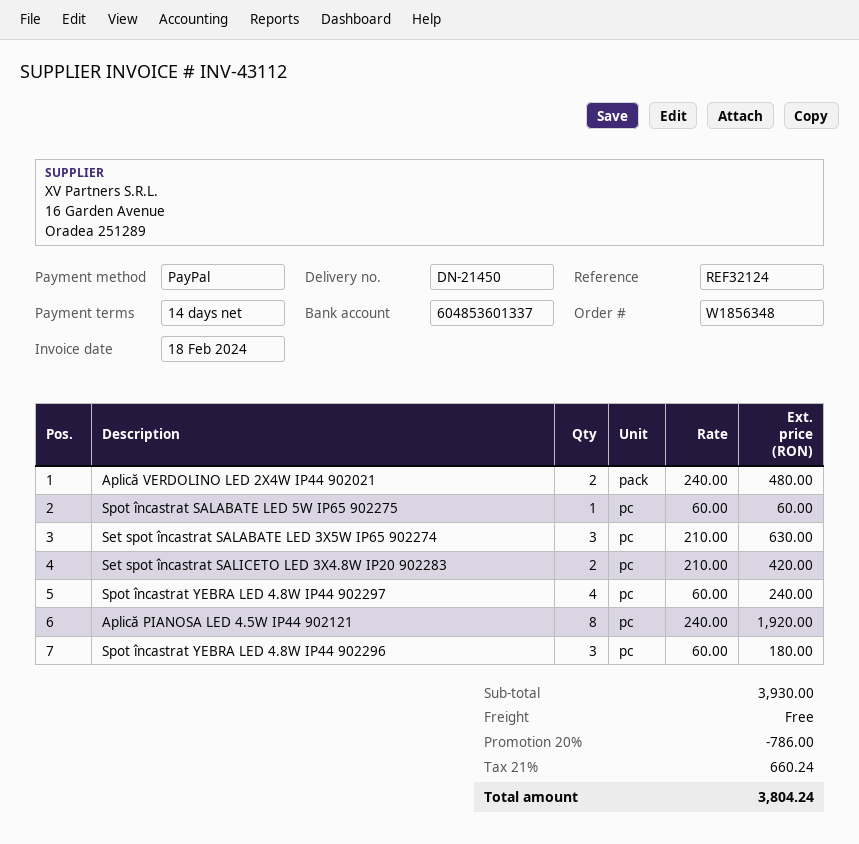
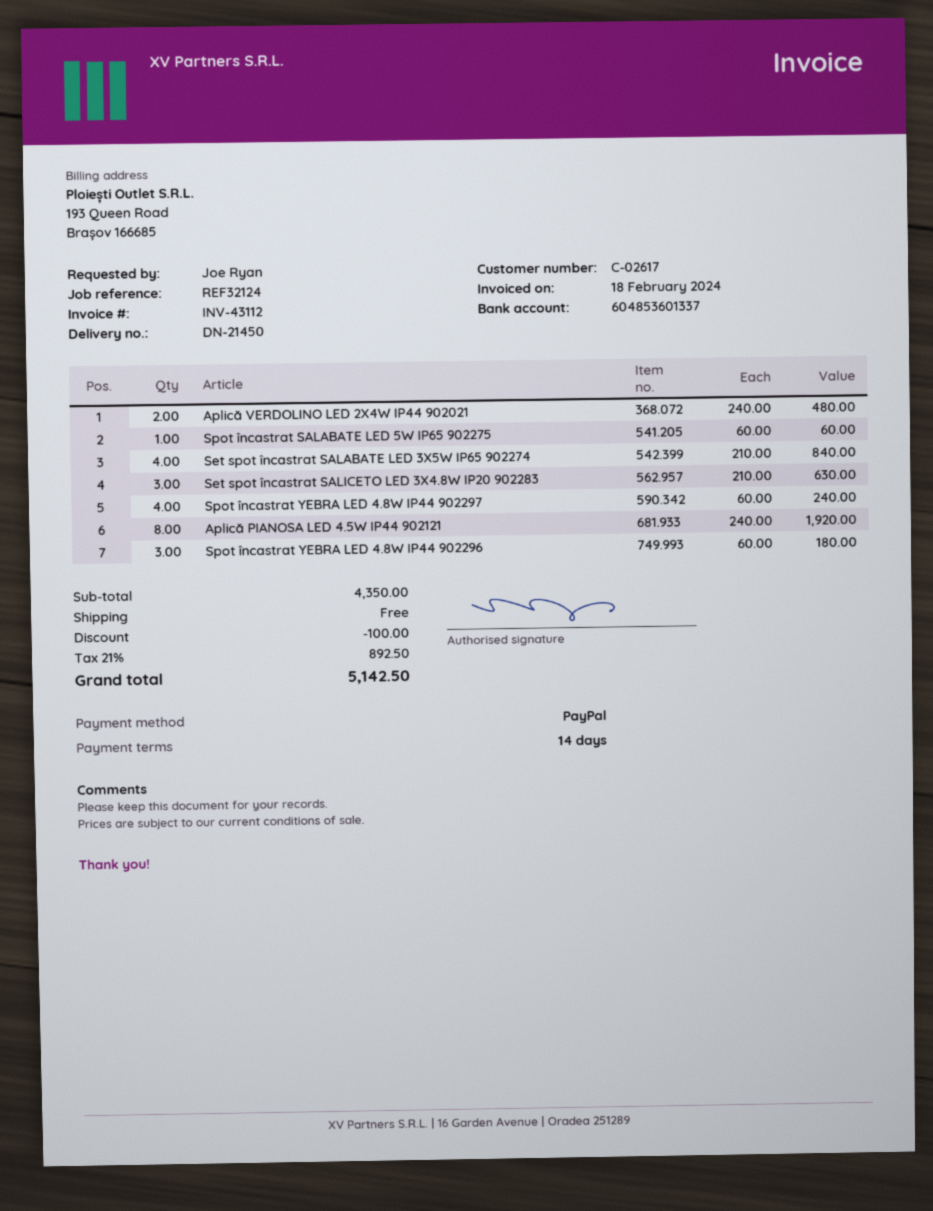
Set spot încastrat SALABATE LED 3X5W IP65 902274: 3 x 210.00 = 630.00 -> 4 x 210.00 = 840.00
Set spot încastrat SALICETO LED 3X4.8W IP20 902283: 2 x 210.00 = 420.00 -> 3 x 210.00 = 630.00
subtotal: 3930.00 -> 4350.00
discount: 786.00 -> 100.00
tax: 21% = 660.24 -> 21% = 892.50
total: 3804.24 -> 5142.50

